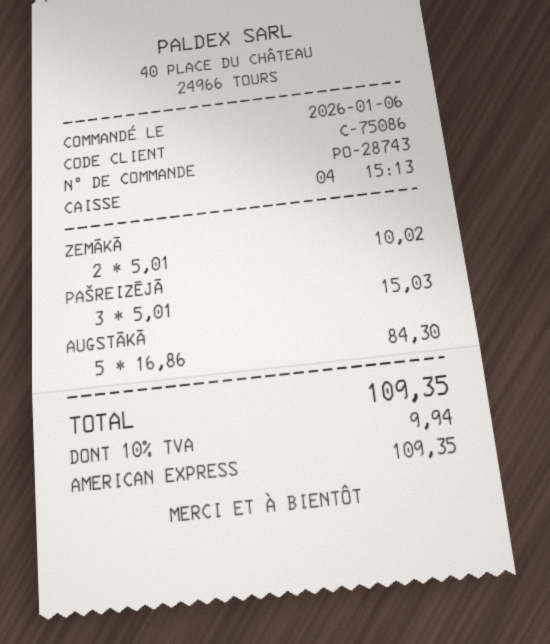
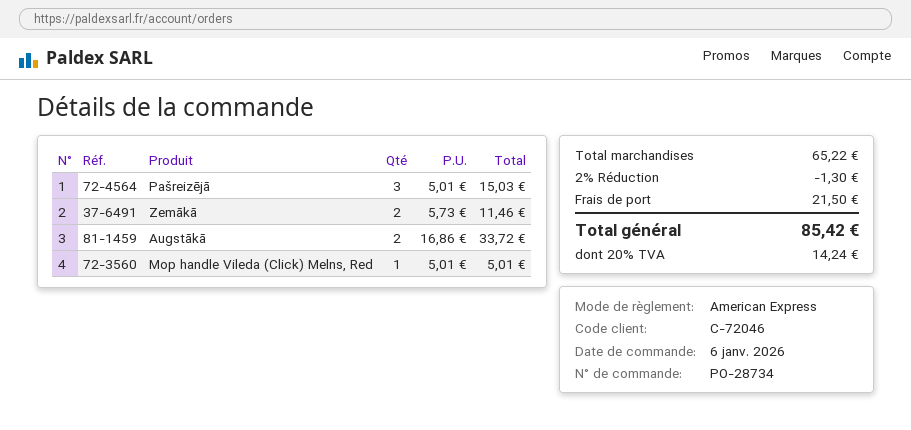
order number: PO-28743 -> PO-28734
customer number: C-75086 -> C-72046
ZEMĀKĀ: 2 x 5.01 = 10.02 -> 2 x 5.73 = 11.46
AUGSTĀKĀ: 5 x 16.86 = 84.30 -> 2 x 16.86 = 33.72
Mop handle Vileda (Click) Melns, Red: none -> 1 x 5.01 = 5.01
discount: none -> 2% = 1.30
shipping: none -> 21.50
tax: 10% = 9.94 -> 20% = 14.24
total: 109.35 -> 85.42

